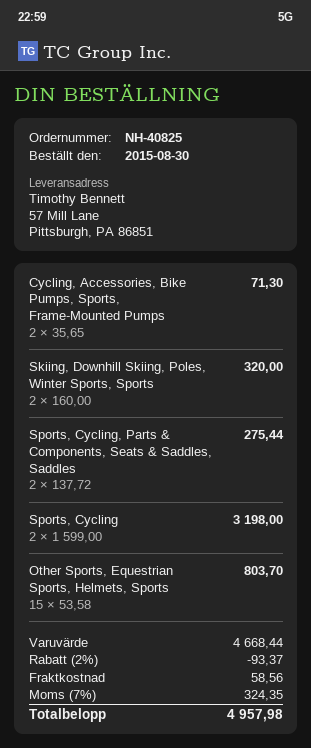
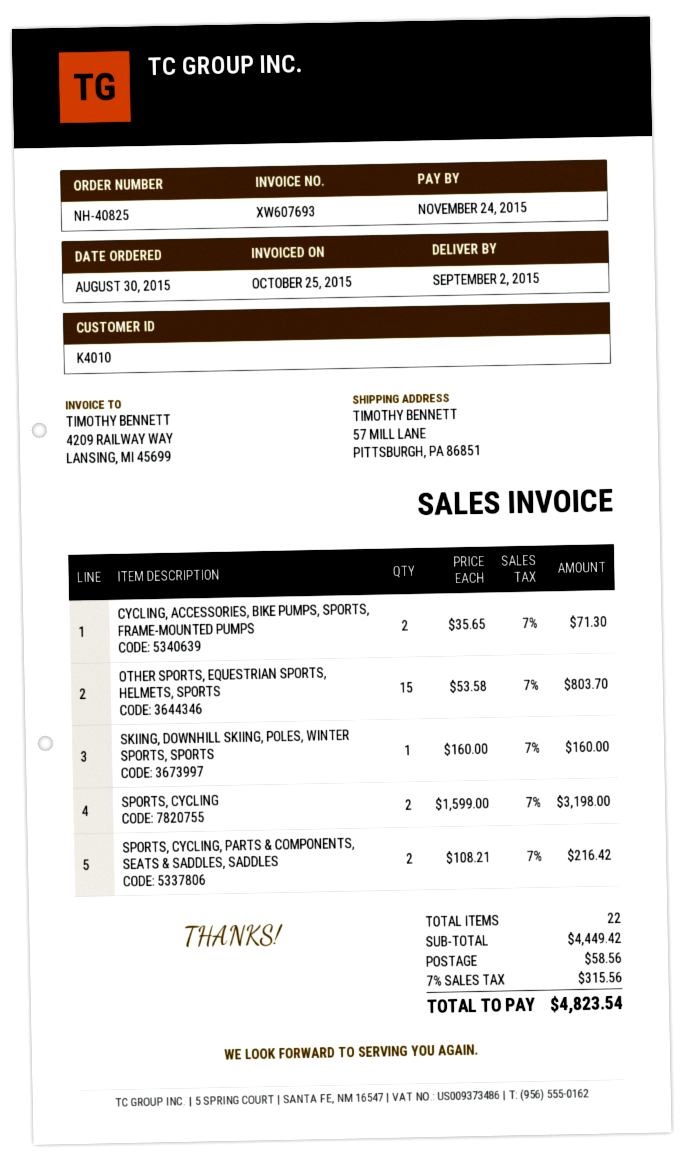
Skiing, Downhill Skiing, Poles, Winter Sports, Sports: 2 x 160.00 = 320.00 -> 1 x 160.00 = 160.00
Sports, Cycling, Parts & Components, Seats & Saddles, Saddles: 2 x 137.72 = 275.44 -> 2 x 108.21 = 216.42
subtotal: 4668.44 -> 4449.42
discount: 2% = 93.37 -> none
tax: 7% = 324.35 -> 7% = 315.56
total: 4957.98 -> 4823.54

